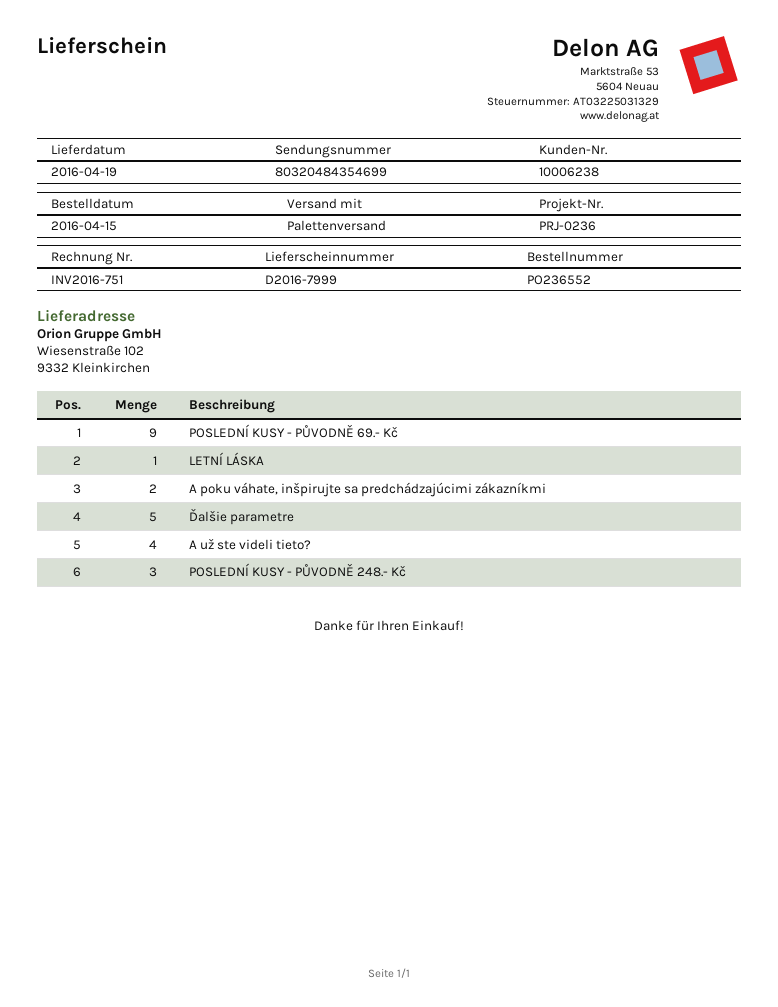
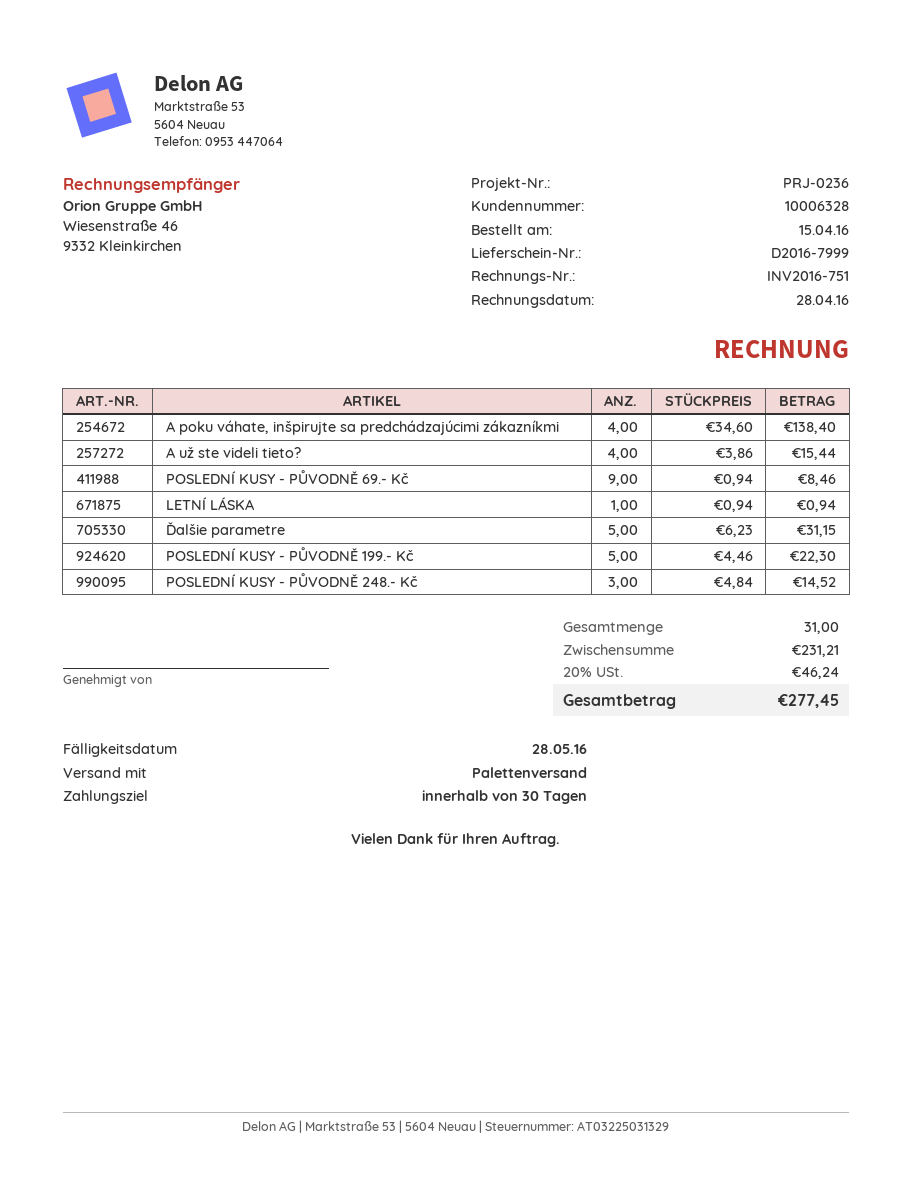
customer number: 10006238 -> 10006328
A poku váhate, inšpirujte sa predchádzajúcimi zákazníkmi: 2 -> 4
POSLEDNÍ KUSY - PŮVODNĚ 199.- Kč: none -> 5

